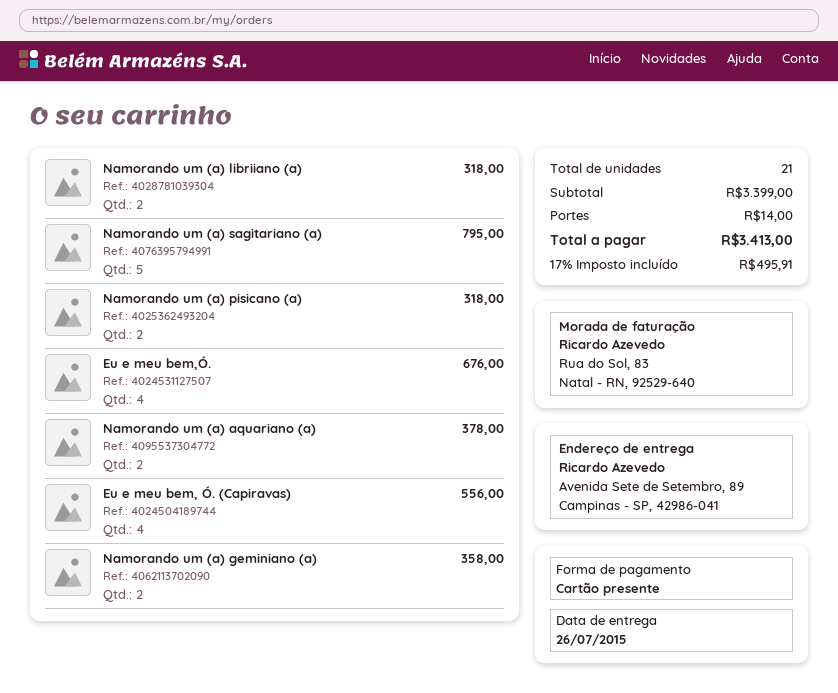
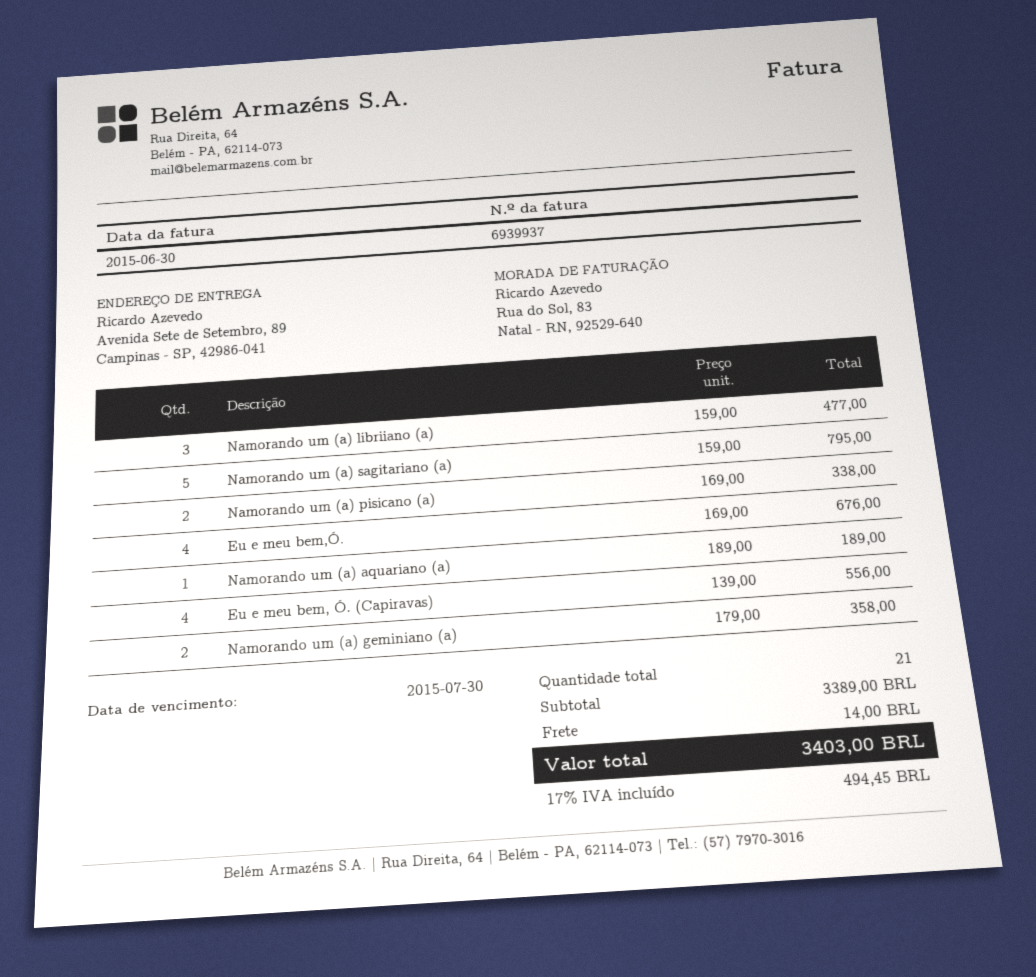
Namorando um (a) libriiano (a): 2 for 318.00 -> 3 for 477.00
Namorando um (a) pisicano (a): 2 for 318.00 -> 2 for 338.00
Namorando um (a) aquariano (a): 2 for 378.00 -> 1 for 189.00
subtotal: 3399.00 -> 3389.00
tax: 17% = 495.91 -> 17% = 494.45
total: 3413.00 -> 3403.00

